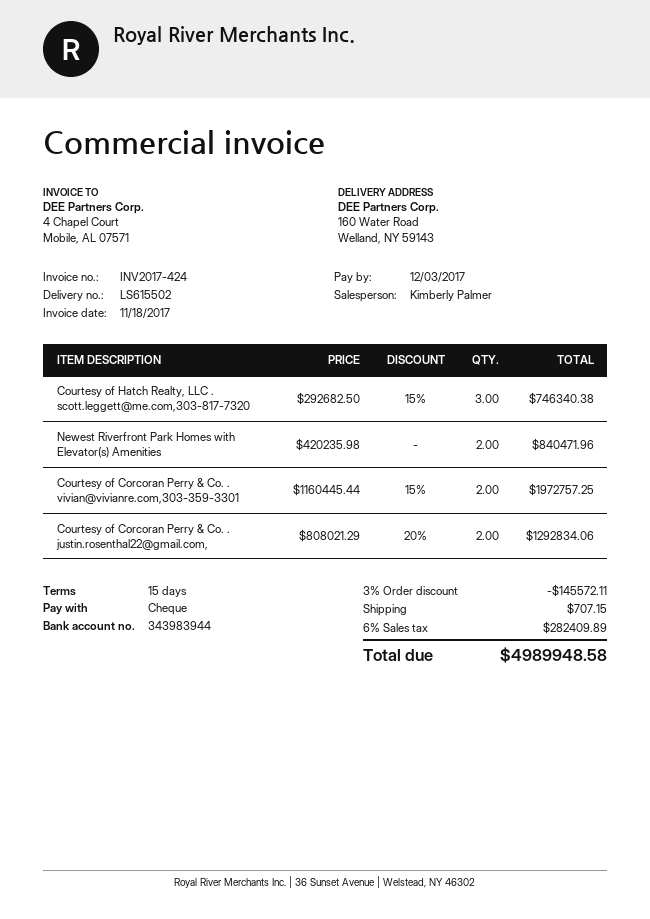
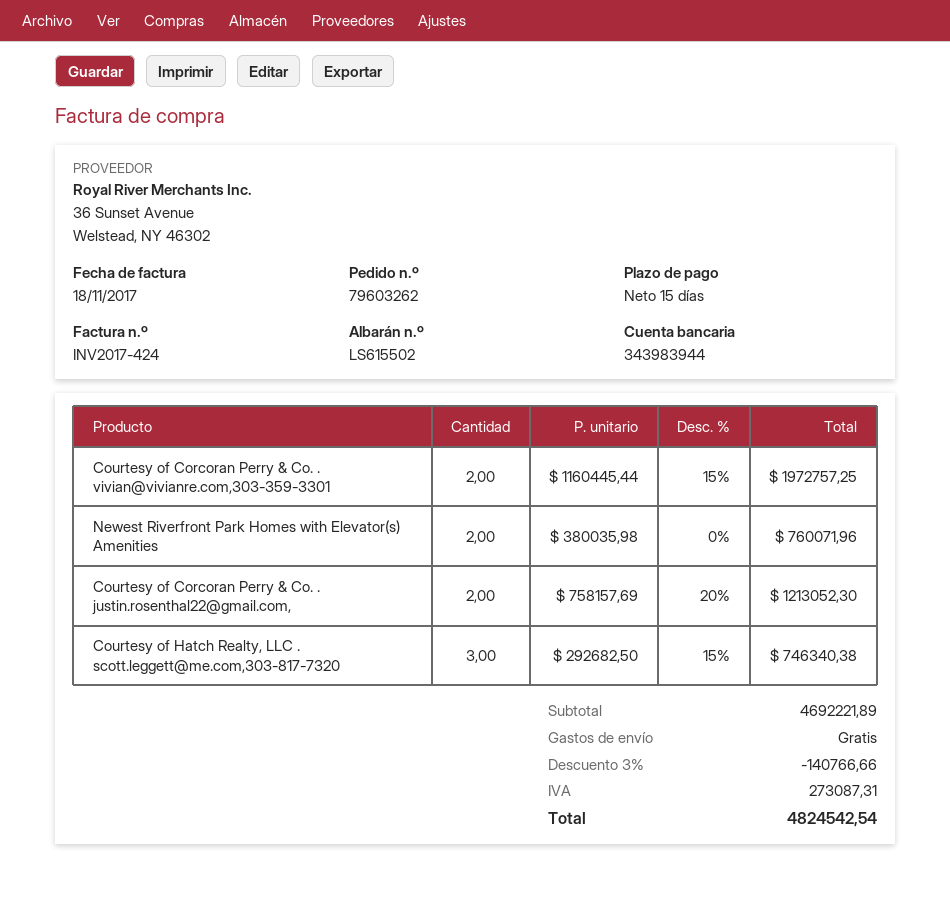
Newest Riverfront Park Homes with Elevator(s) Amenities: 2 x 420235.98 = 840471.96 -> 2 x 380035.98 = 760071.96
Courtesy of Corcoran Perry & Co. . justin.rosenthal22@gmail.com,: 2 x 808021.29 - 20% = 1292834.06 -> 2 x 758157.69 - 20% = 1213052.30
discount: 3% = 145572.11 -> 3% = 140766.66
shipping: 707.15 -> 0.00
tax: 282409.89 -> 273087.31
total: 4989948.58 -> 4824542.54

